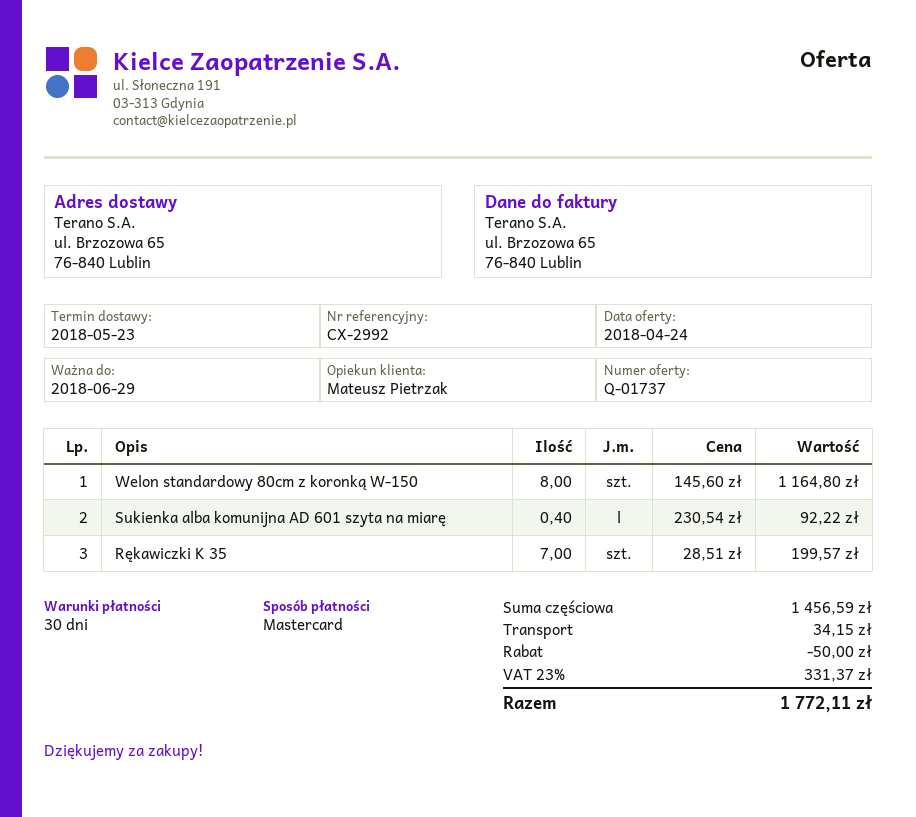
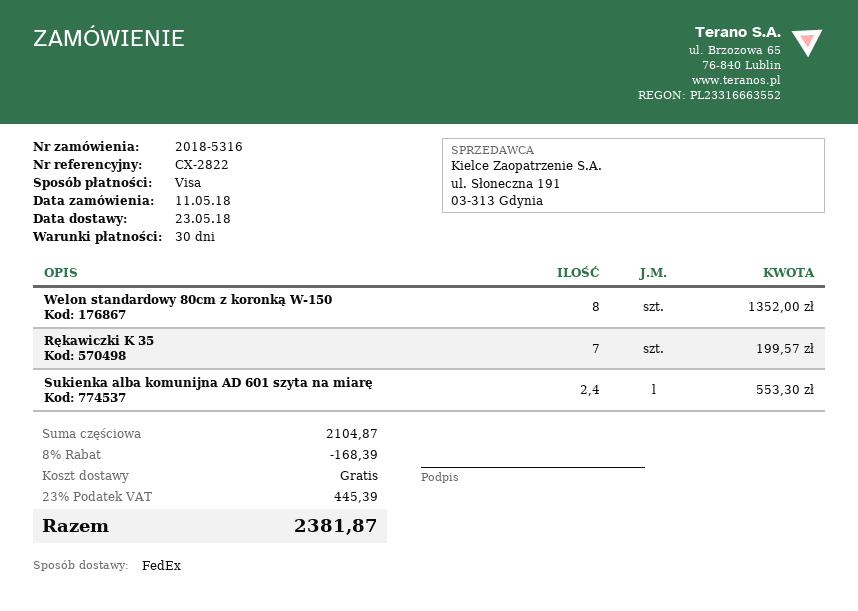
reference: CX-2992 -> CX-2822
payment method: Mastercard -> Visa
Welon standardowy 80cm z koronką W-150: 8 for 1164.80 -> 8 for 1352.00
Sukienka alba komunijna AD 601 szyta na miarę: 0.4 for 92.22 -> 2.4 for 553.30
subtotal: 1456.59 -> 2104.87
discount: 50.00 -> 168.39
shipping: 34.15 -> 0.00
tax: 23% = 331.37 -> 23% = 445.39
total: 1772.11 -> 2381.87

